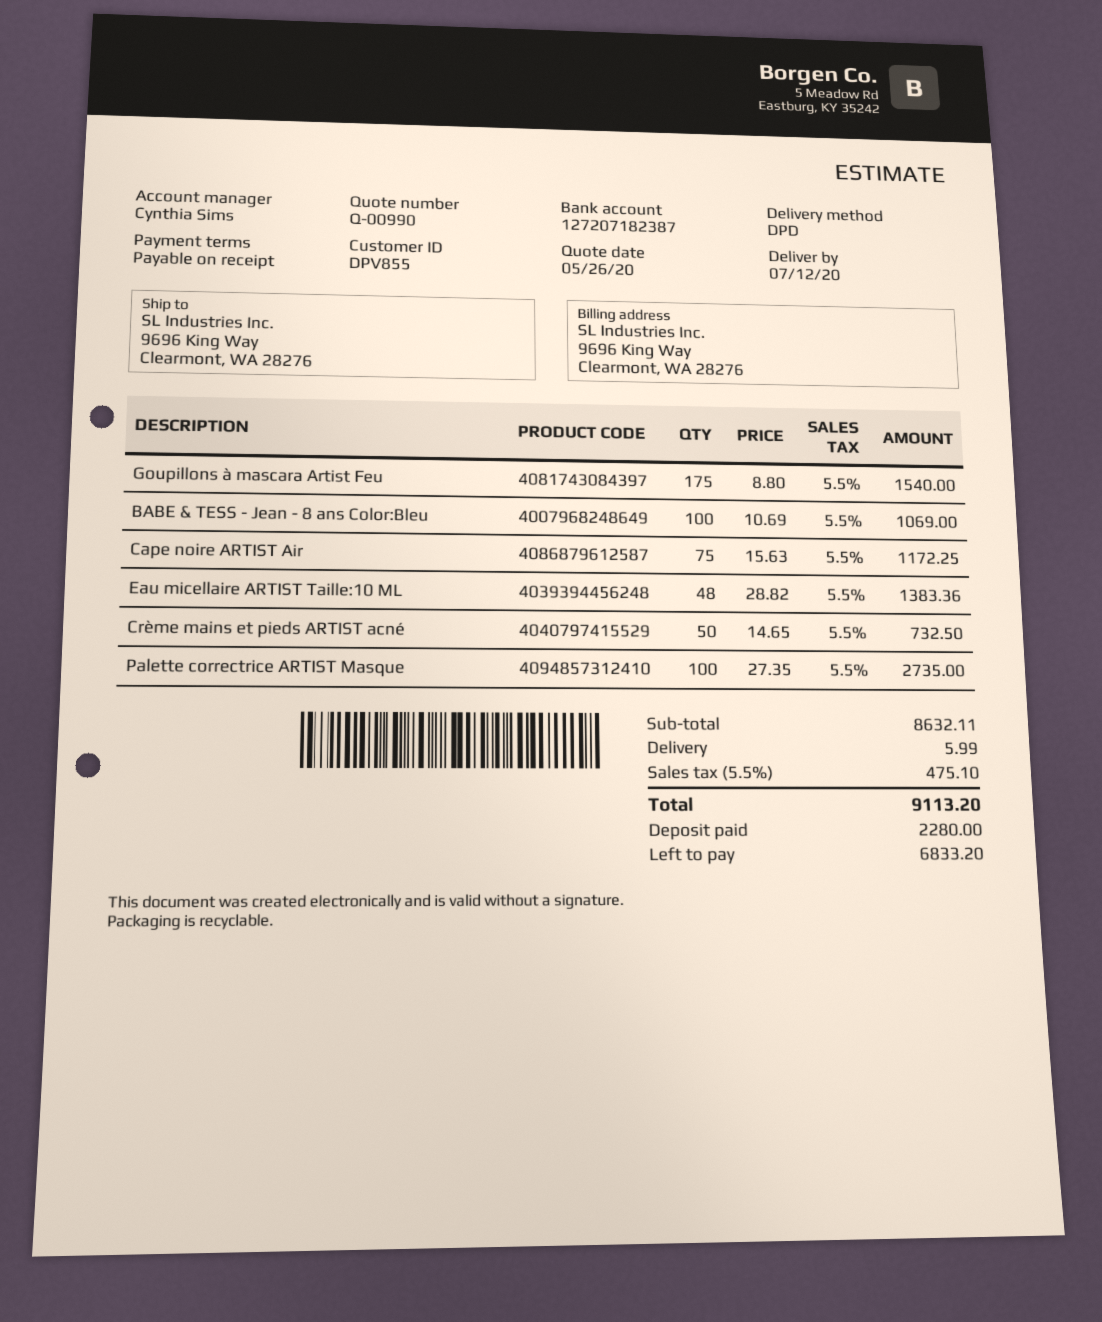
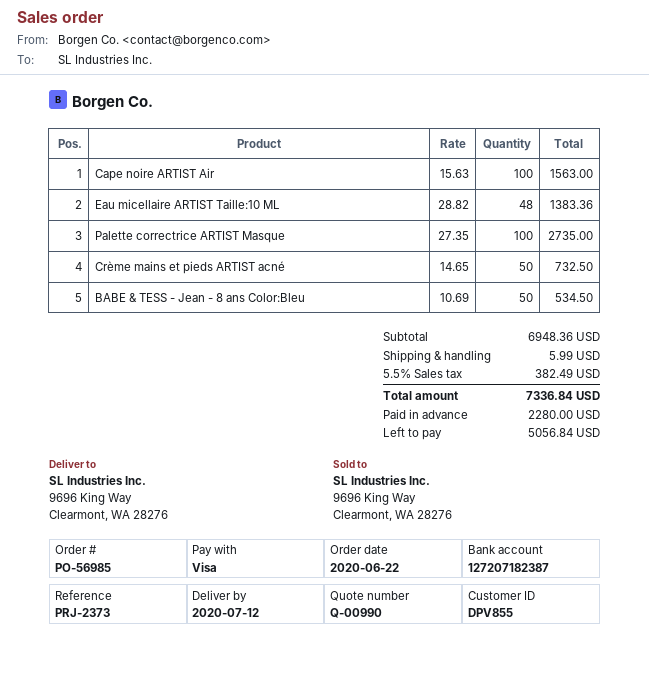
Goupillons à mascara Artist Feu: 175 x 8.80 = 1540.00 -> none
BABE & TESS - Jean - 8 ans Color:Bleu: 100 x 10.69 = 1069.00 -> 50 x 10.69 = 534.50
Cape noire ARTIST Air: 75 x 15.63 = 1172.25 -> 100 x 15.63 = 1563.00
subtotal: 8632.11 -> 6948.36
tax: 5.5% = 475.10 -> 5.5% = 382.49
total: 9113.20 -> 7336.84
balance: 6833.20 -> 5056.84

